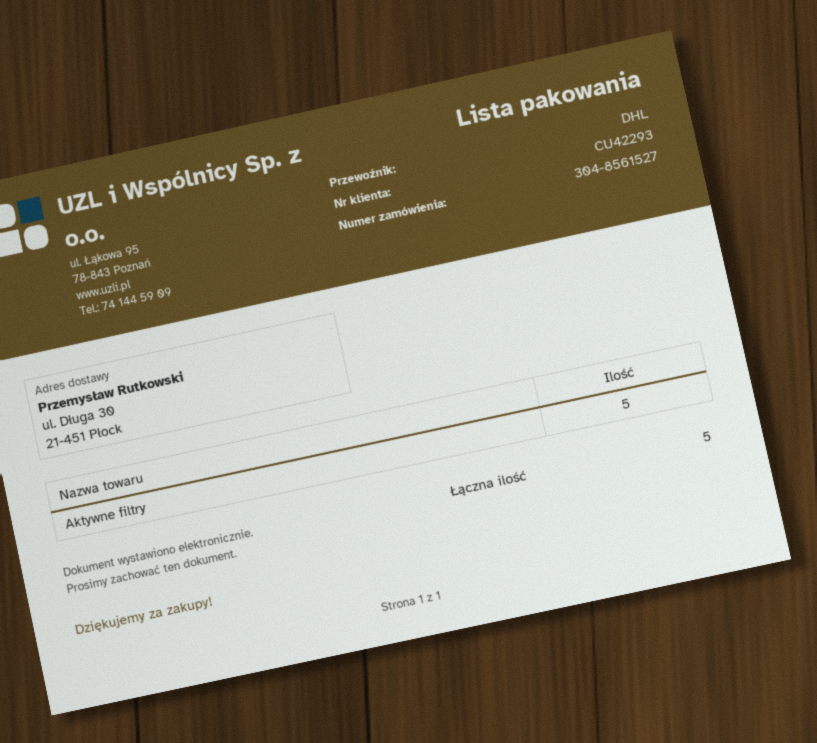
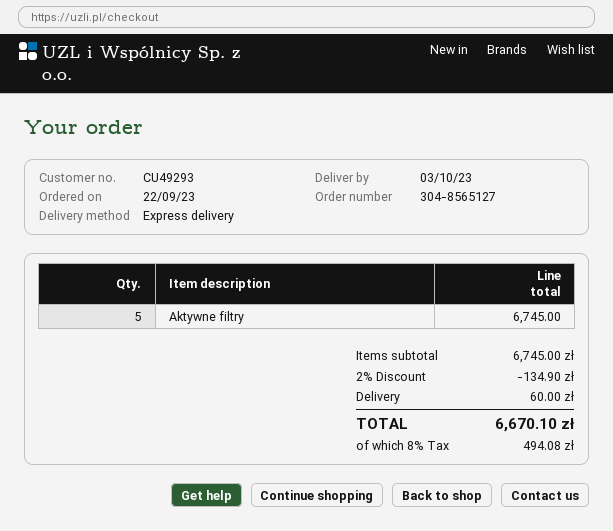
order number: 304-8561527 -> 304-8565127
customer number: CU42293 -> CU49293
shipping method: DHL -> express

